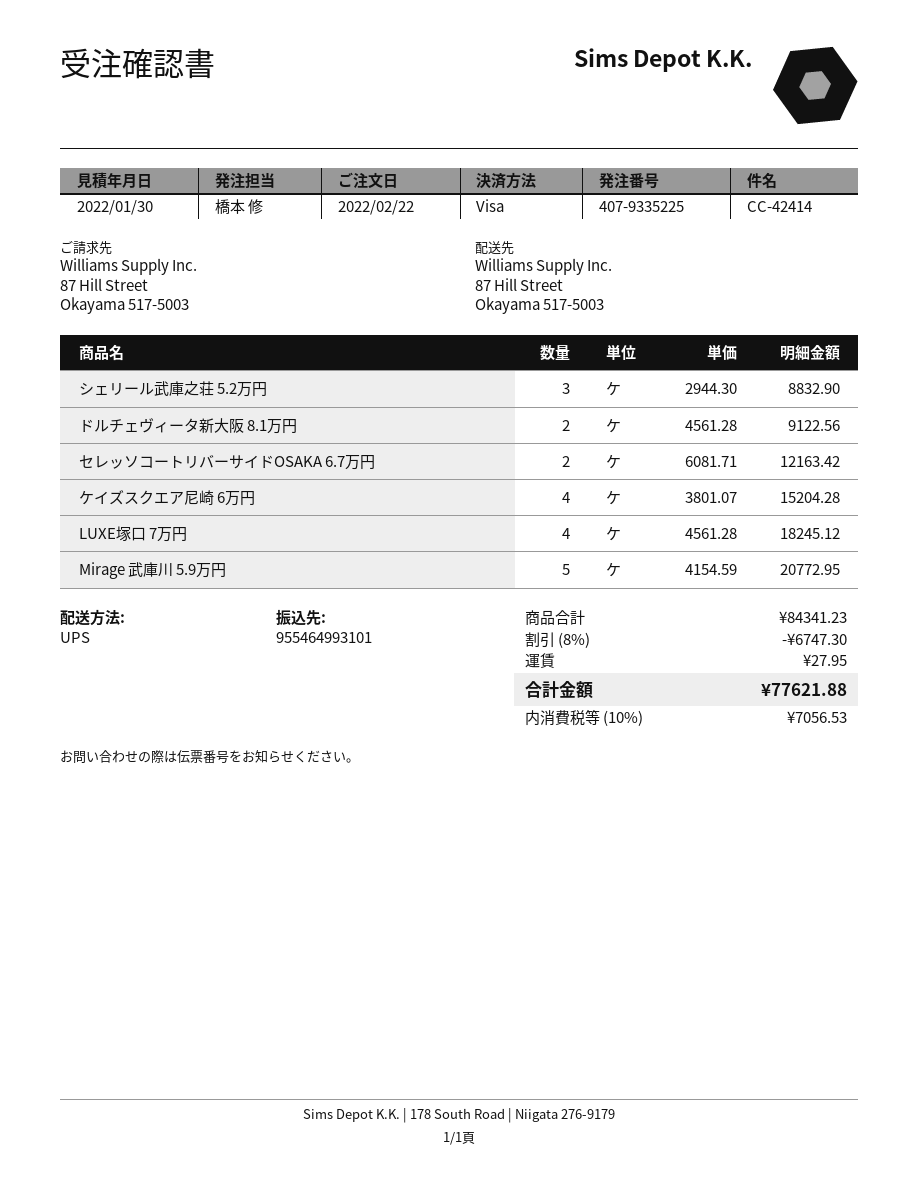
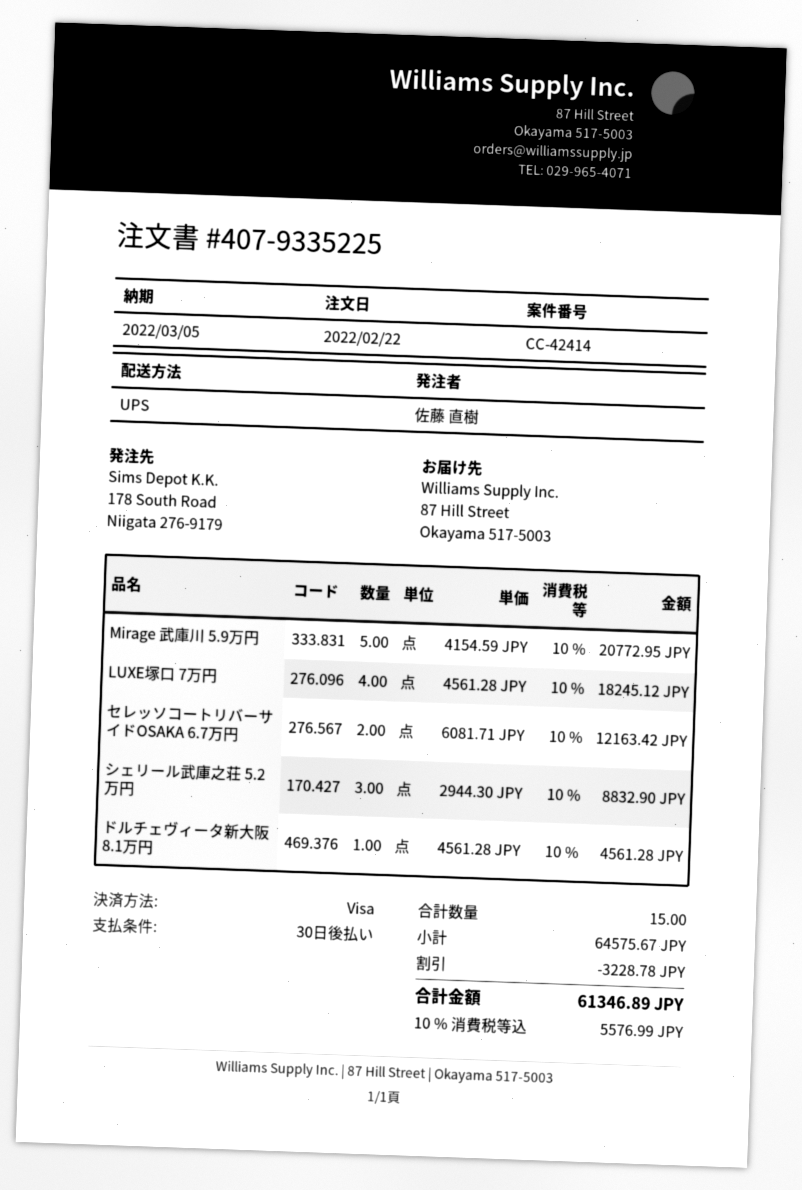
ordered by: 橋本 修 -> 佐藤 直樹
ドルチェヴィータ新大阪 8.1万円: 2 x 4561.28 = 9122.56 -> 1 x 4561.28 = 4561.28
ケイズスクエア尼崎 6万円: 4 x 3801.07 = 15204.28 -> none
subtotal: 84341.23 -> 64575.67
discount: 6747.30 -> 3228.78
shipping: 27.95 -> none
tax: 10% = 7056.53 -> 10% = 5576.99
total: 77621.88 -> 61346.89

